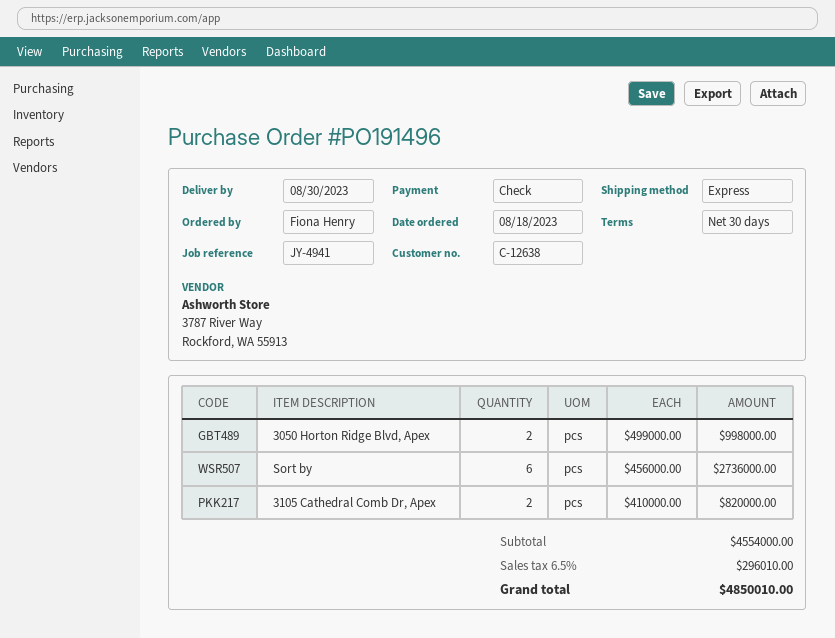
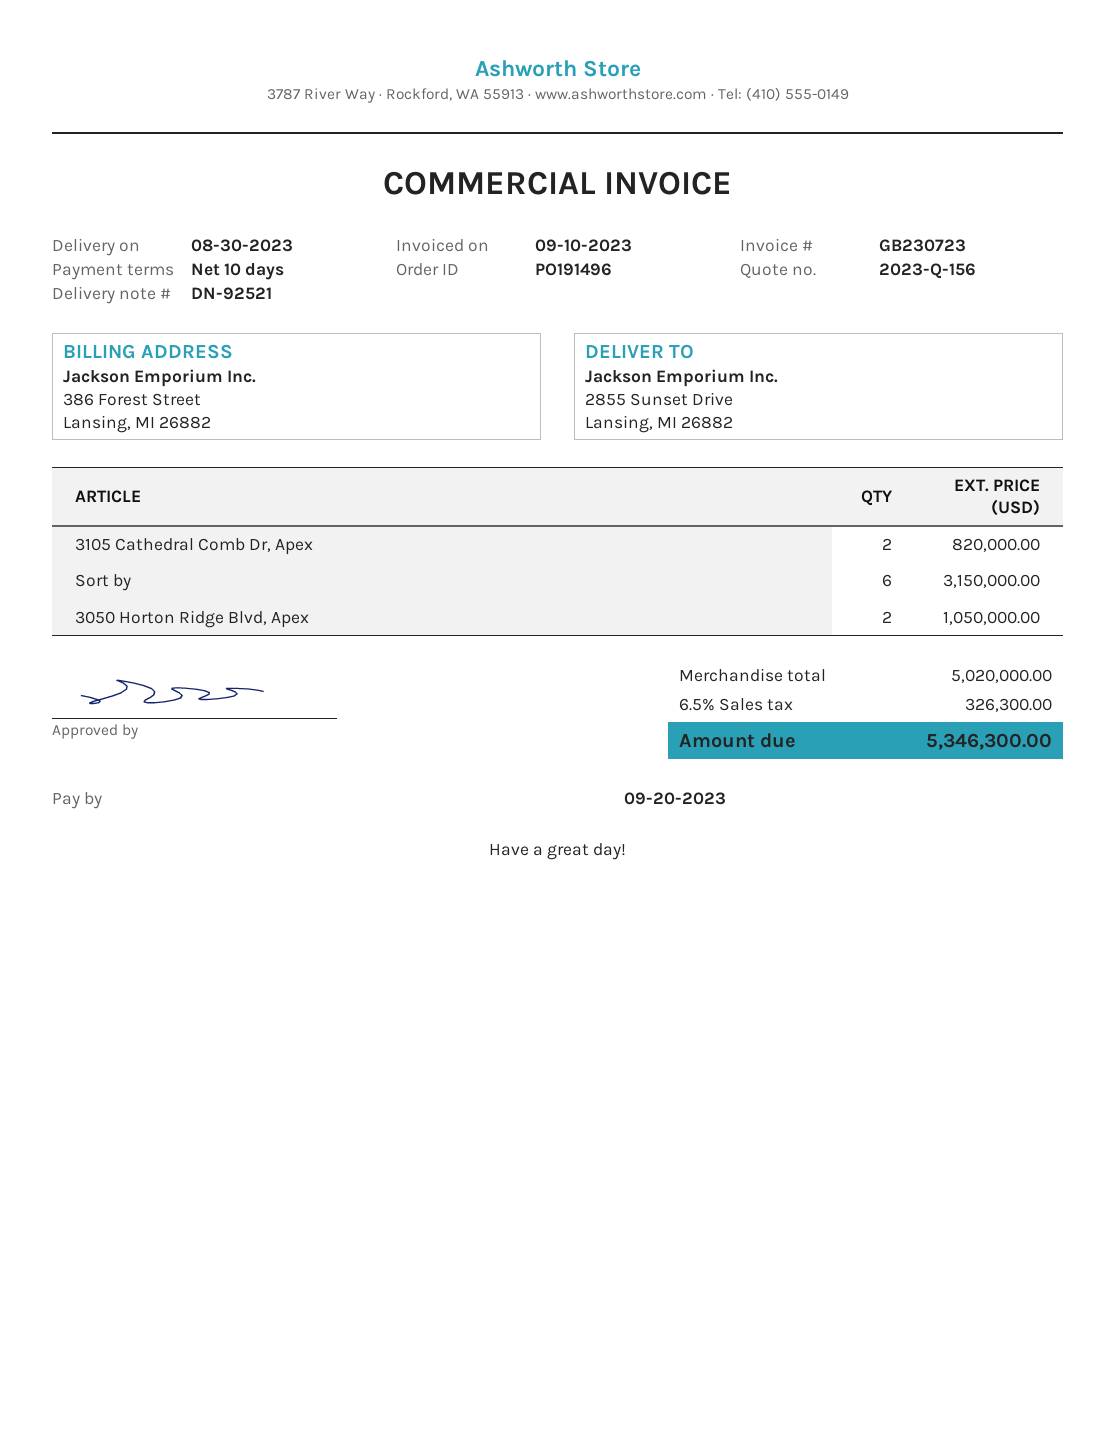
payment terms: 30 days -> 10 days
3050 Horton Ridge Blvd, Apex: 2 for 998000.00 -> 2 for 1050000.00
Sort by: 6 for 2736000.00 -> 6 for 3150000.00
subtotal: 4554000.00 -> 5020000.00
tax: 6.5% = 296010.00 -> 6.5% = 326300.00
total: 4850010.00 -> 5346300.00

